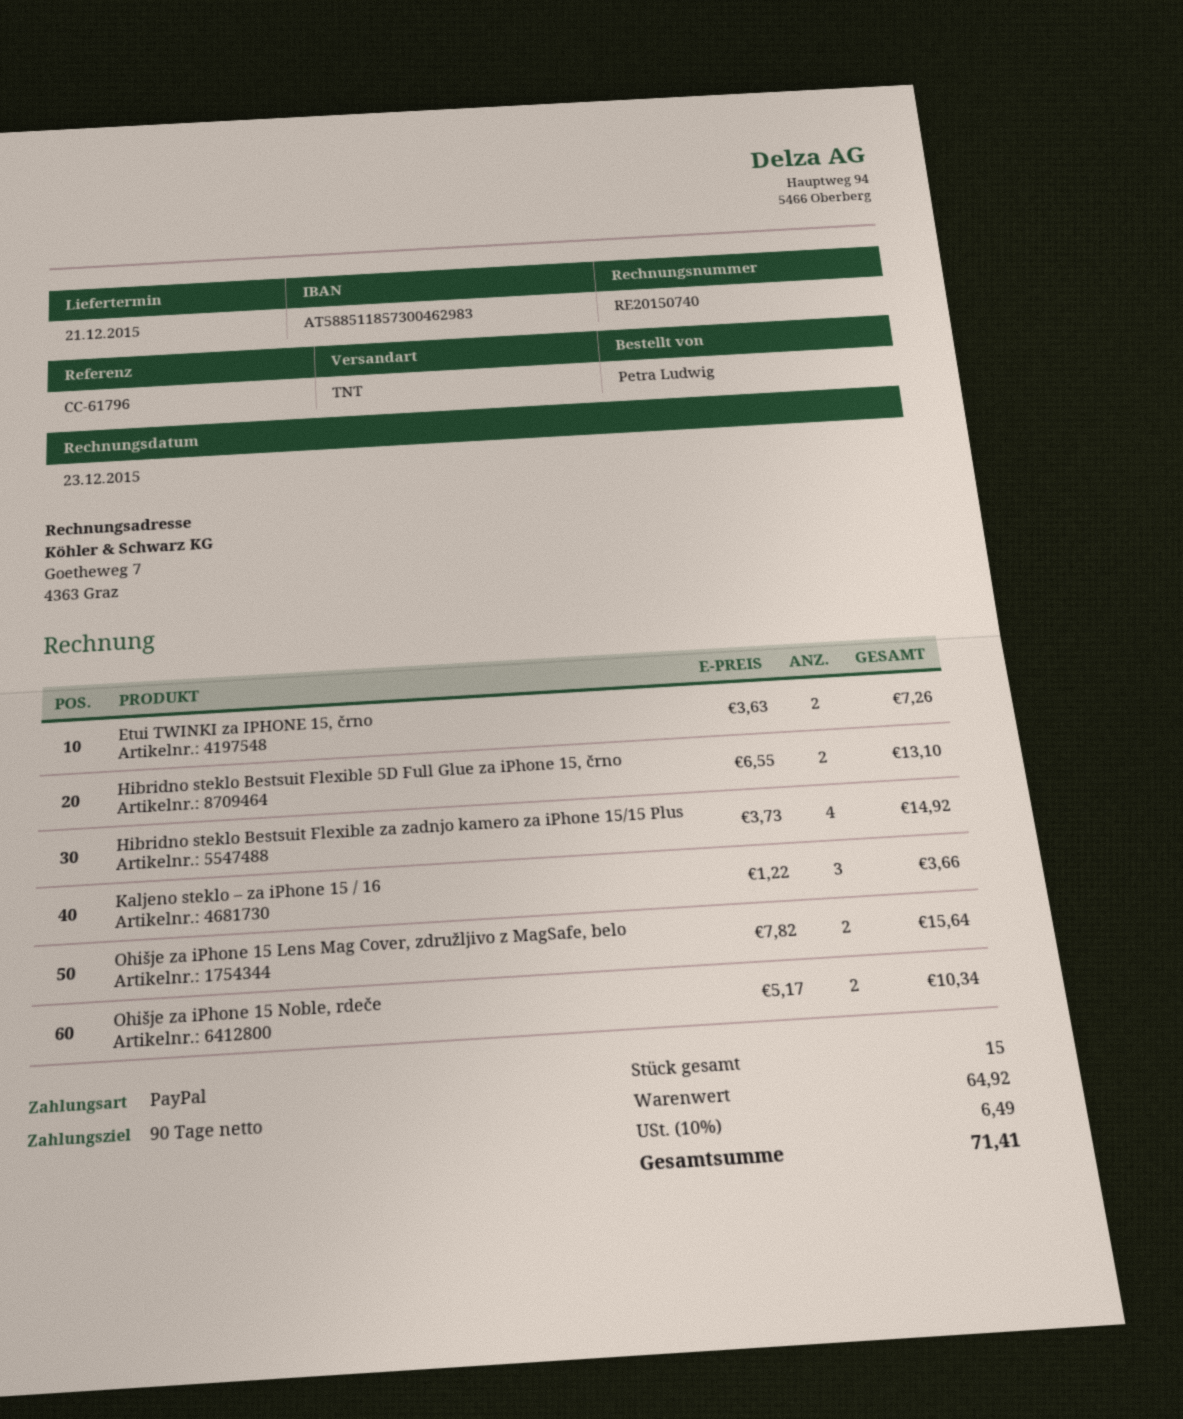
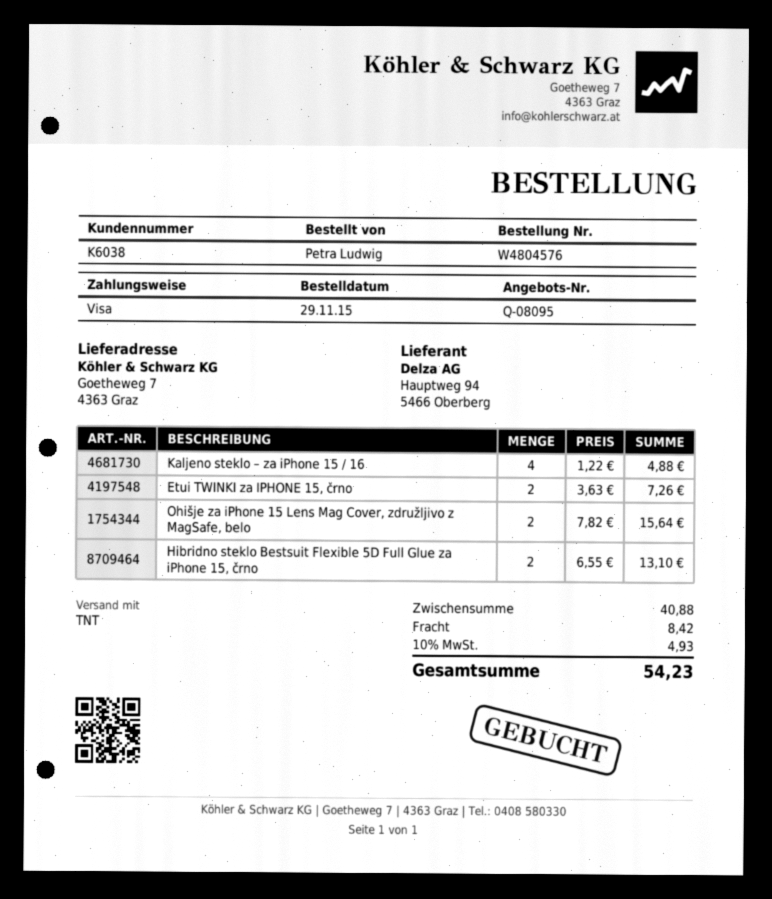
payment method: PayPal -> Visa
Hibridno steklo Bestsuit Flexible za zadnjo kamero za iPhone 15/15 Plus: 4 x 3.73 = 14.92 -> none
Kaljeno steklo – za iPhone 15 / 16: 3 x 1.22 = 3.66 -> 4 x 1.22 = 4.88
Ohišje za iPhone 15 Noble, rdeče: 2 x 5.17 = 10.34 -> none
subtotal: 64.92 -> 40.88
shipping: none -> 8.42
tax: 10% = 6.49 -> 10% = 4.93
total: 71.41 -> 54.23

